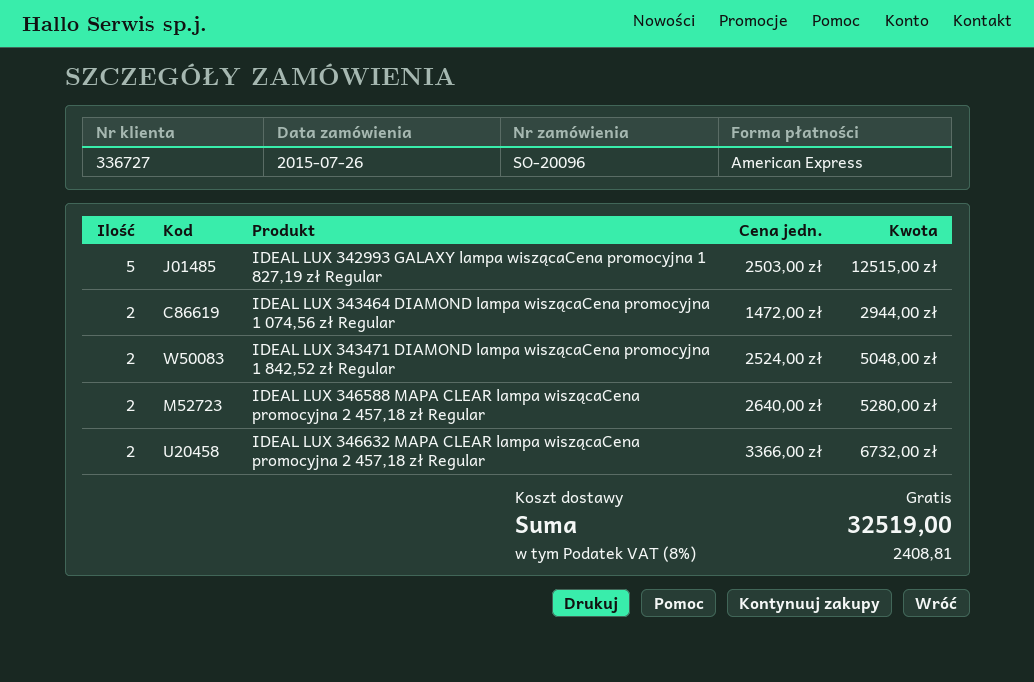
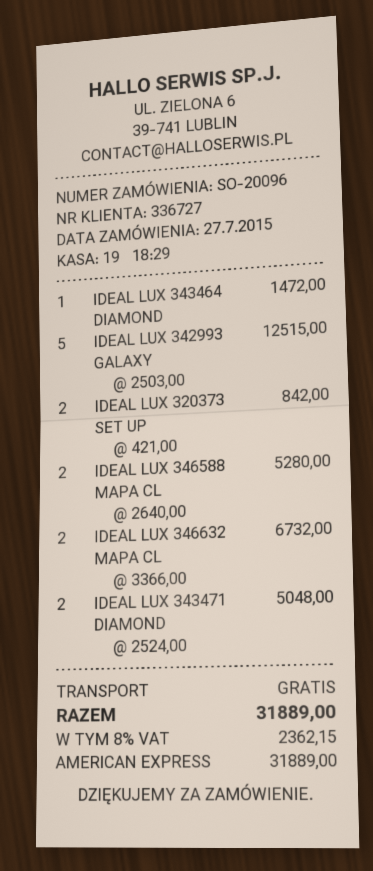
order date: 2015-07-26 -> 2015-07-27
IDEAL LUX 343464 DIAMOND lampa wiszącaCena promocyjna 1 074,56 zł Regular: 2 x 1472.00 = 2944.00 -> 1 x 1472.00 = 1472.00
IDEAL LUX 320373 SET UP: none -> 2 x 421.00 = 842.00
tax: 8% = 2408.81 -> 8% = 2362.15
total: 32519.00 -> 31889.00

